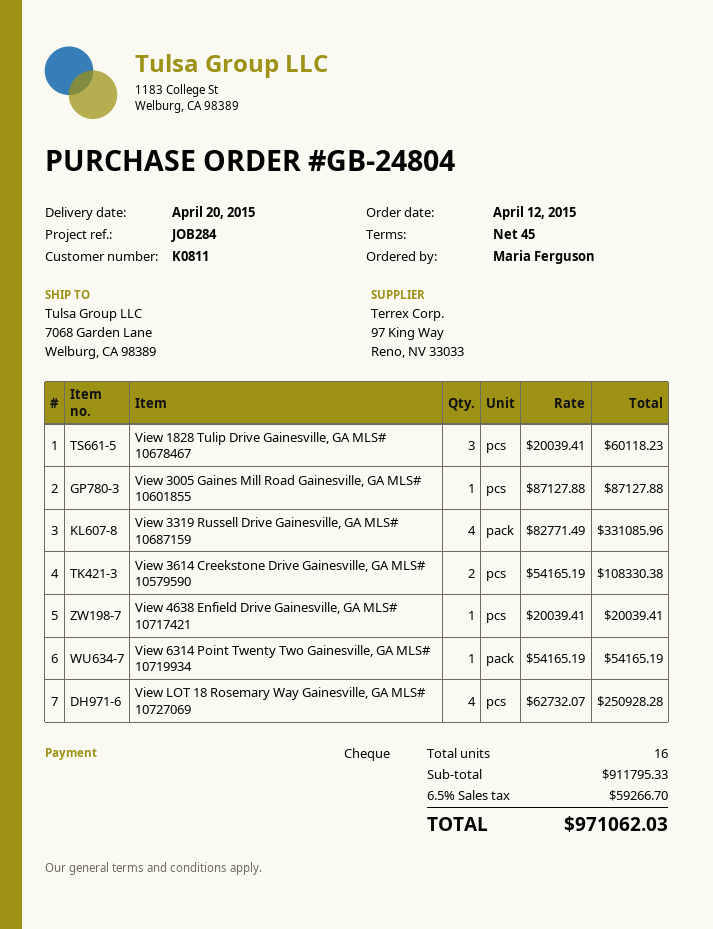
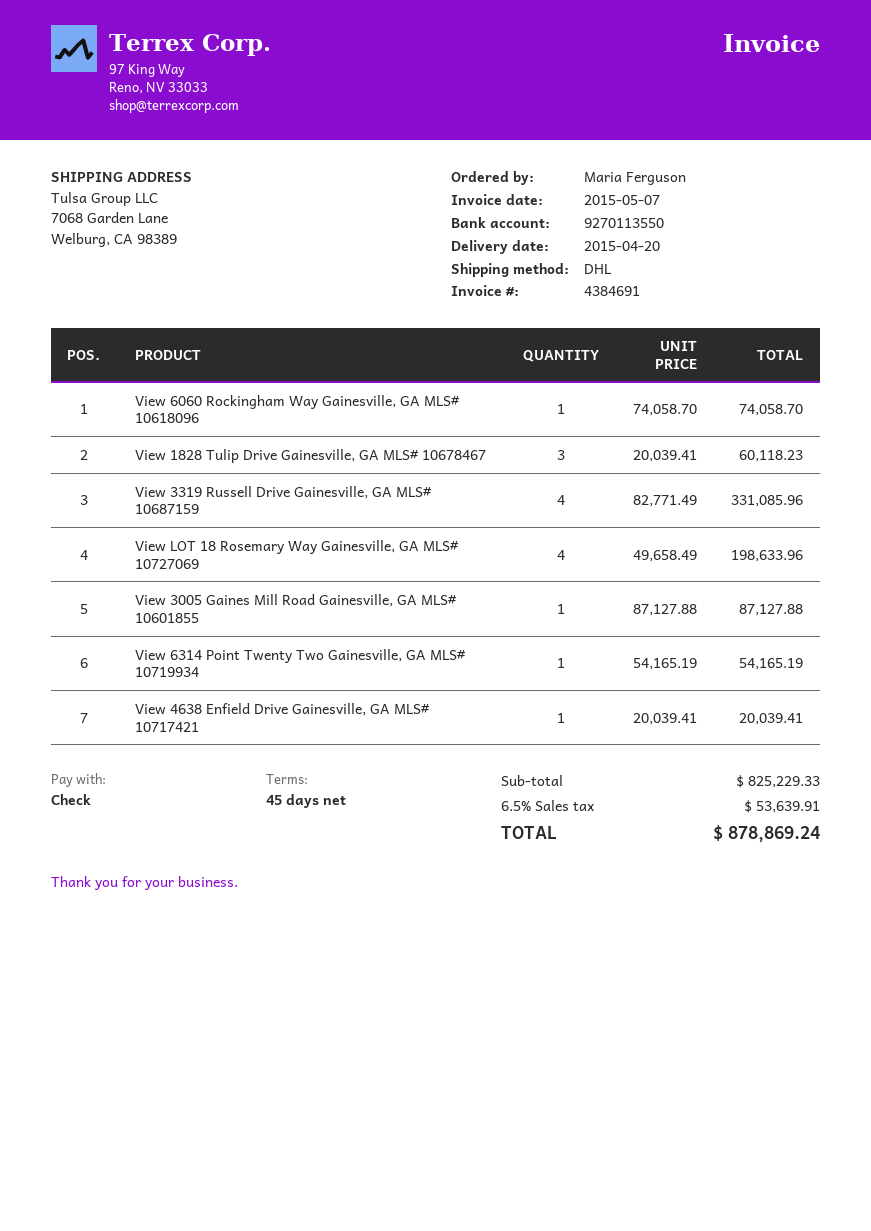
View 3614 Creekstone Drive Gainesville, GA MLS# 10579590: 2 x 54165.19 = 108330.38 -> none
View LOT 18 Rosemary Way Gainesville, GA MLS# 10727069: 4 x 62732.07 = 250928.28 -> 4 x 49658.49 = 198633.96
View 6060 Rockingham Way Gainesville, GA MLS# 10618096: none -> 1 x 74058.70 = 74058.70
subtotal: 911795.33 -> 825229.33
tax: 6.5% = 59266.70 -> 6.5% = 53639.91
total: 971062.03 -> 878869.24

